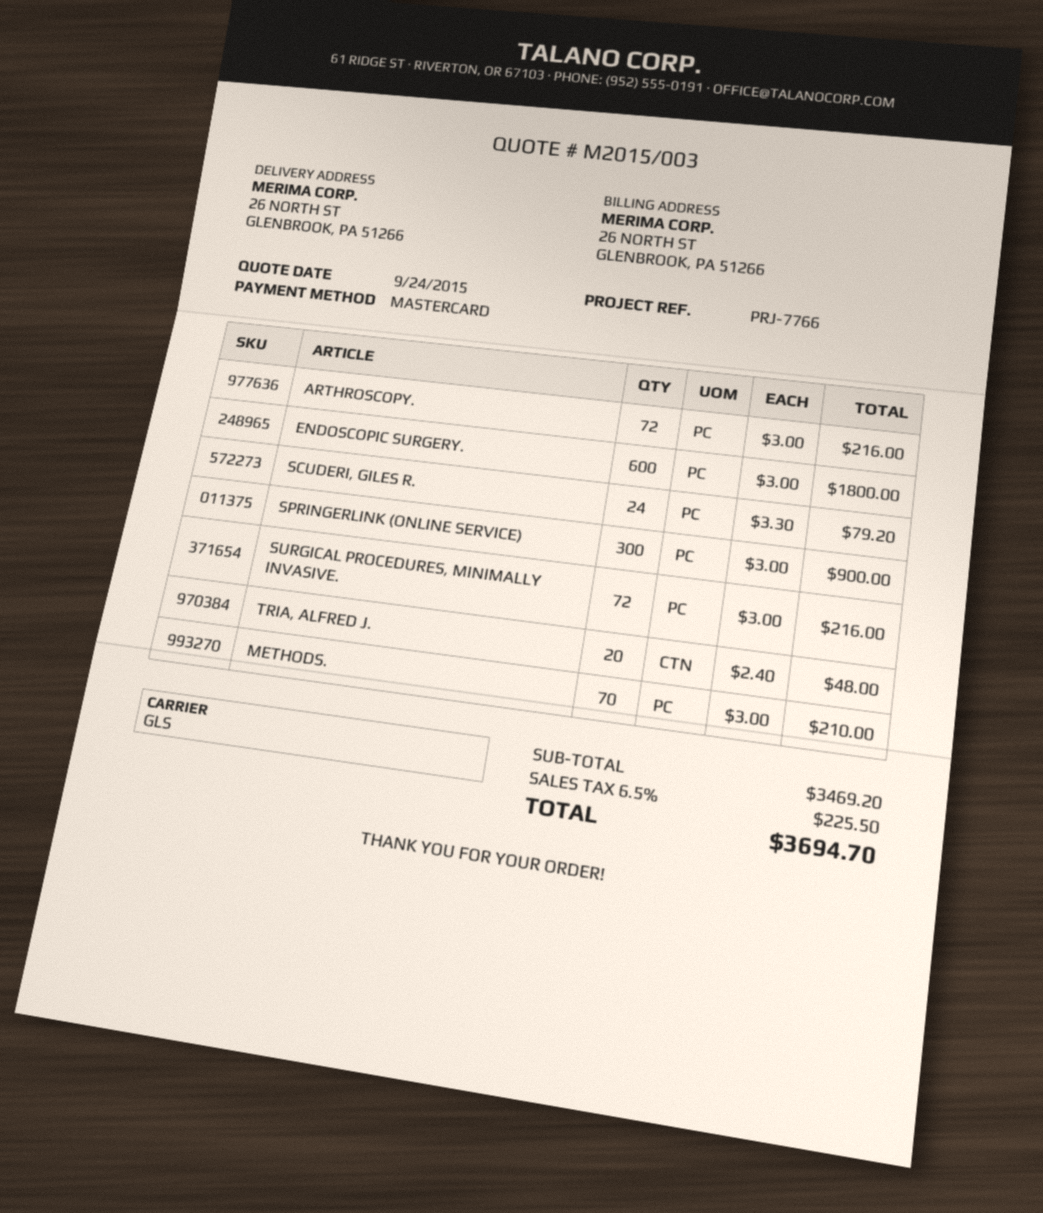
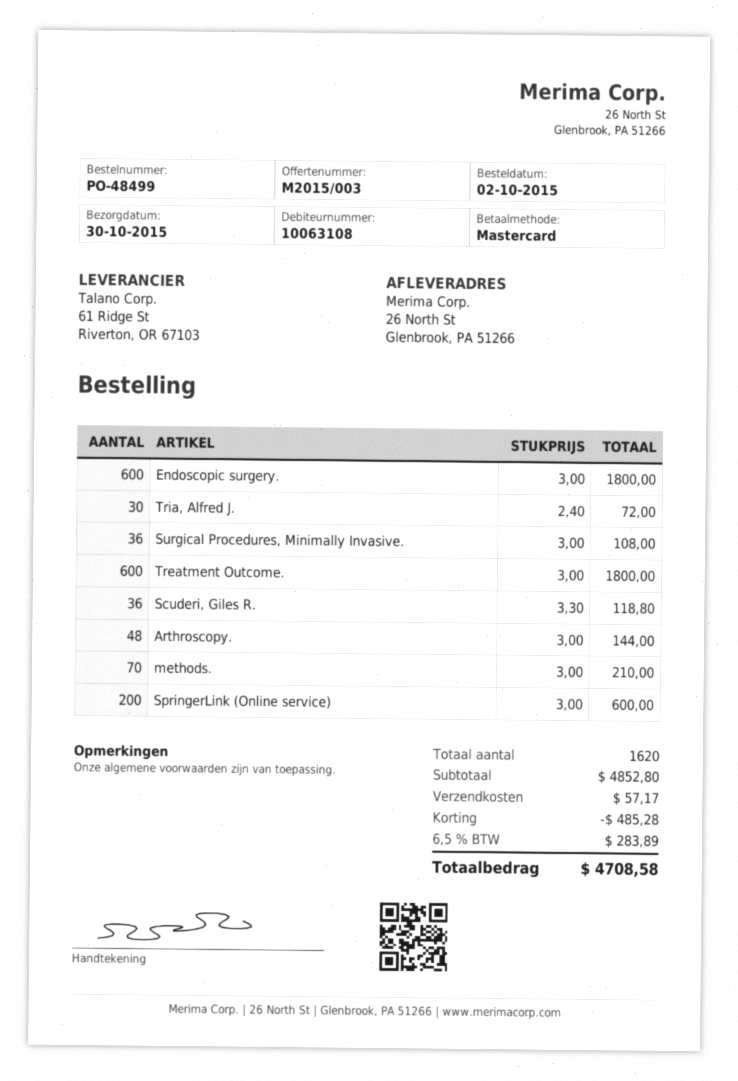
ARTHROSCOPY.: 72 x 3.00 = 216.00 -> 48 x 3.00 = 144.00
SCUDERI, GILES R.: 24 x 3.30 = 79.20 -> 36 x 3.30 = 118.80
SPRINGERLINK (ONLINE SERVICE): 300 x 3.00 = 900.00 -> 200 x 3.00 = 600.00
SURGICAL PROCEDURES, MINIMALLY INVASIVE.: 72 x 3.00 = 216.00 -> 36 x 3.00 = 108.00
TRIA, ALFRED J.: 20 x 2.40 = 48.00 -> 30 x 2.40 = 72.00
Treatment Outcome.: none -> 600 x 3.00 = 1800.00
subtotal: 3469.20 -> 4852.80
discount: none -> 485.28
shipping: none -> 57.17
tax: 6.5% = 225.50 -> 6.5% = 283.89
total: 3694.70 -> 4708.58

